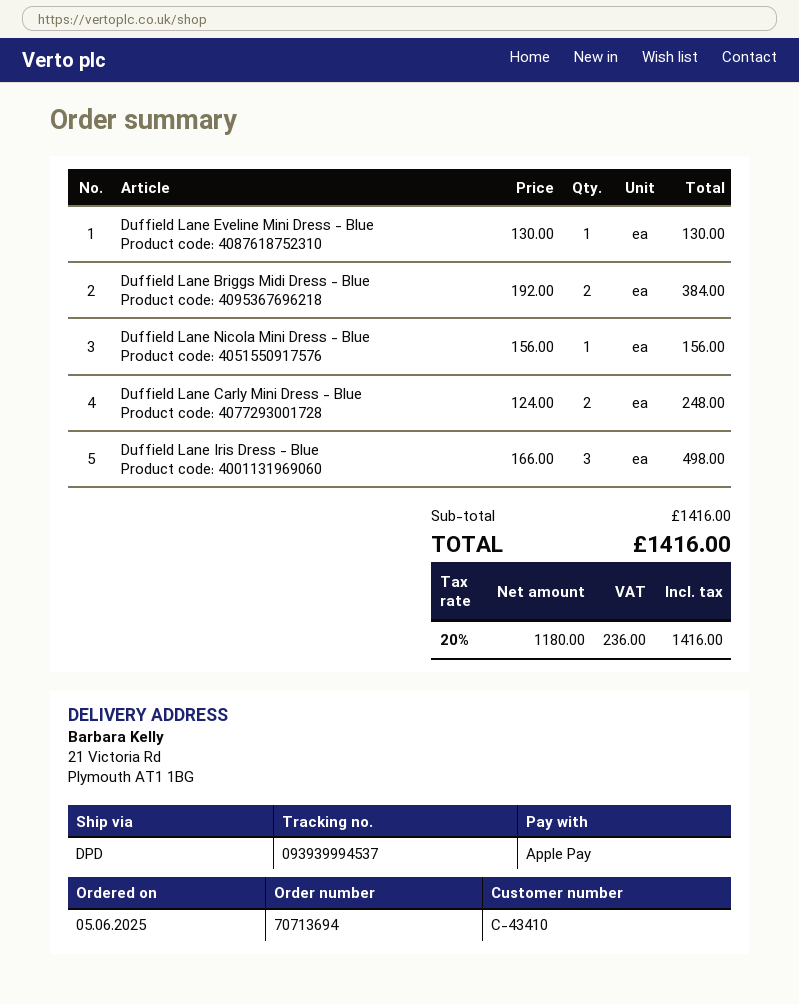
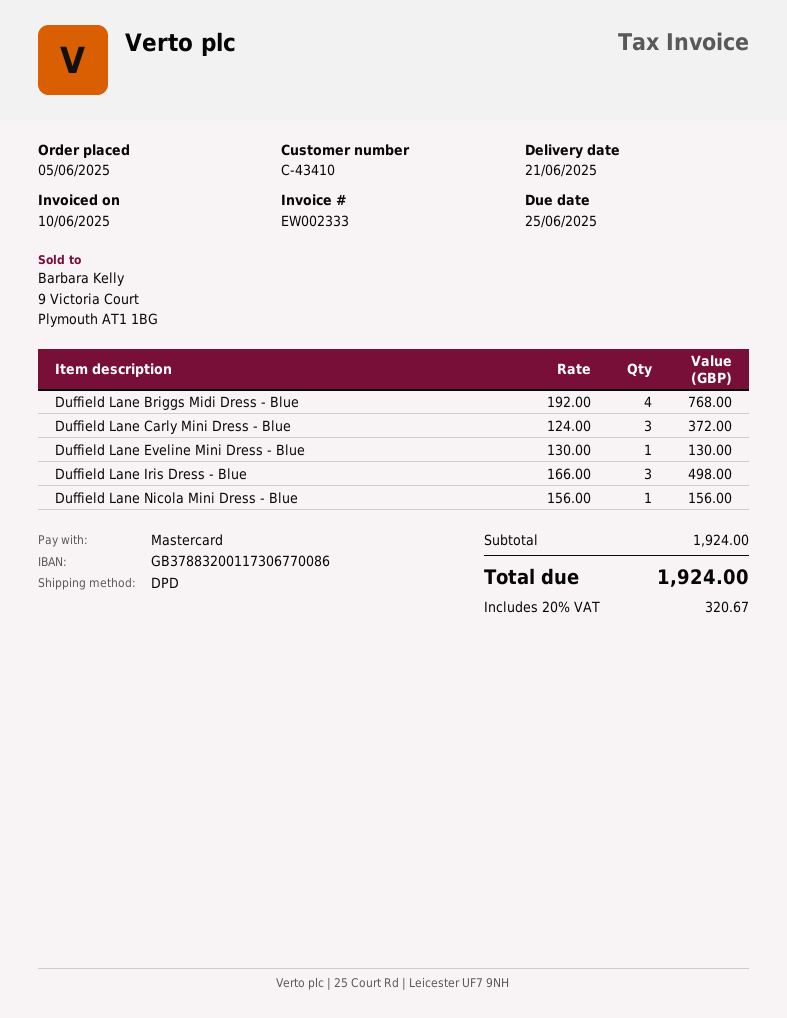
payment method: Apple Pay -> Mastercard
Duffield Lane Briggs Midi Dress - Blue: 2 x 192.00 = 384.00 -> 4 x 192.00 = 768.00
Duffield Lane Carly Mini Dress - Blue: 2 x 124.00 = 248.00 -> 3 x 124.00 = 372.00
subtotal: 1416.00 -> 1924.00
tax: 20% = 236.00 -> 20% = 320.67
total: 1416.00 -> 1924.00

